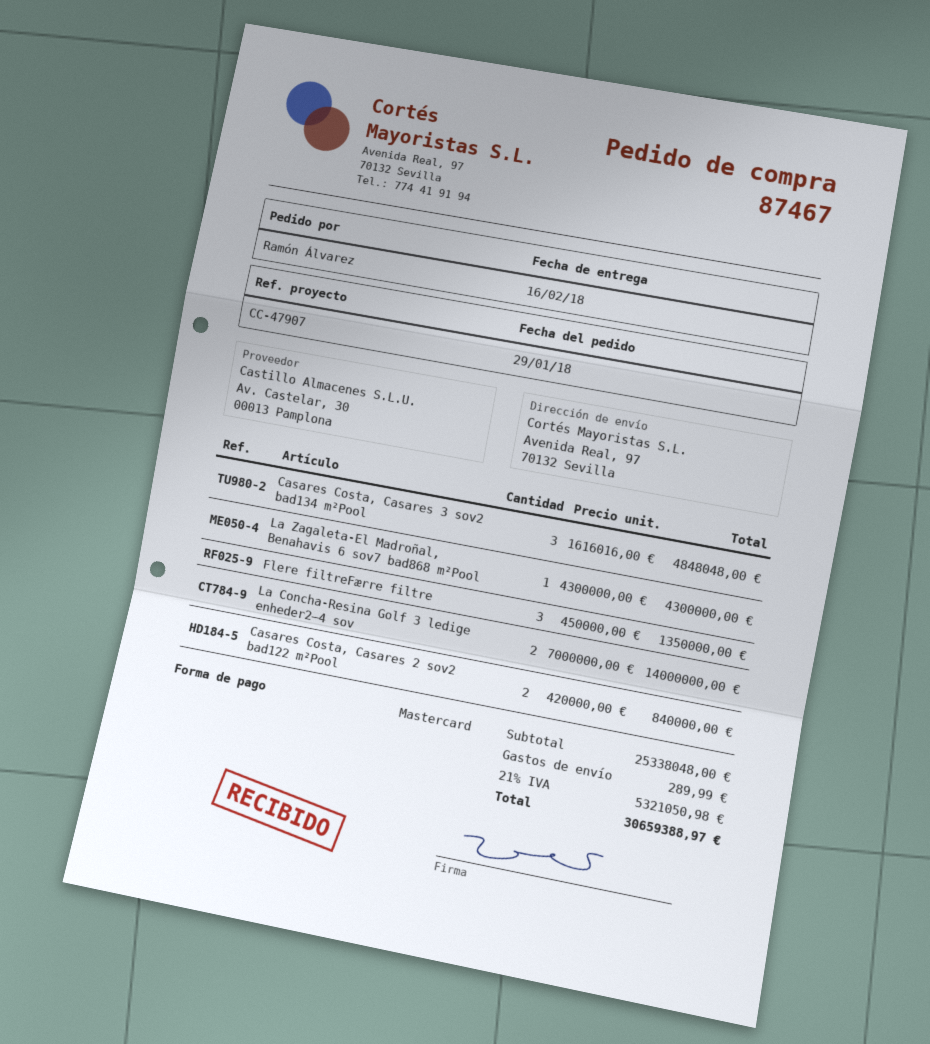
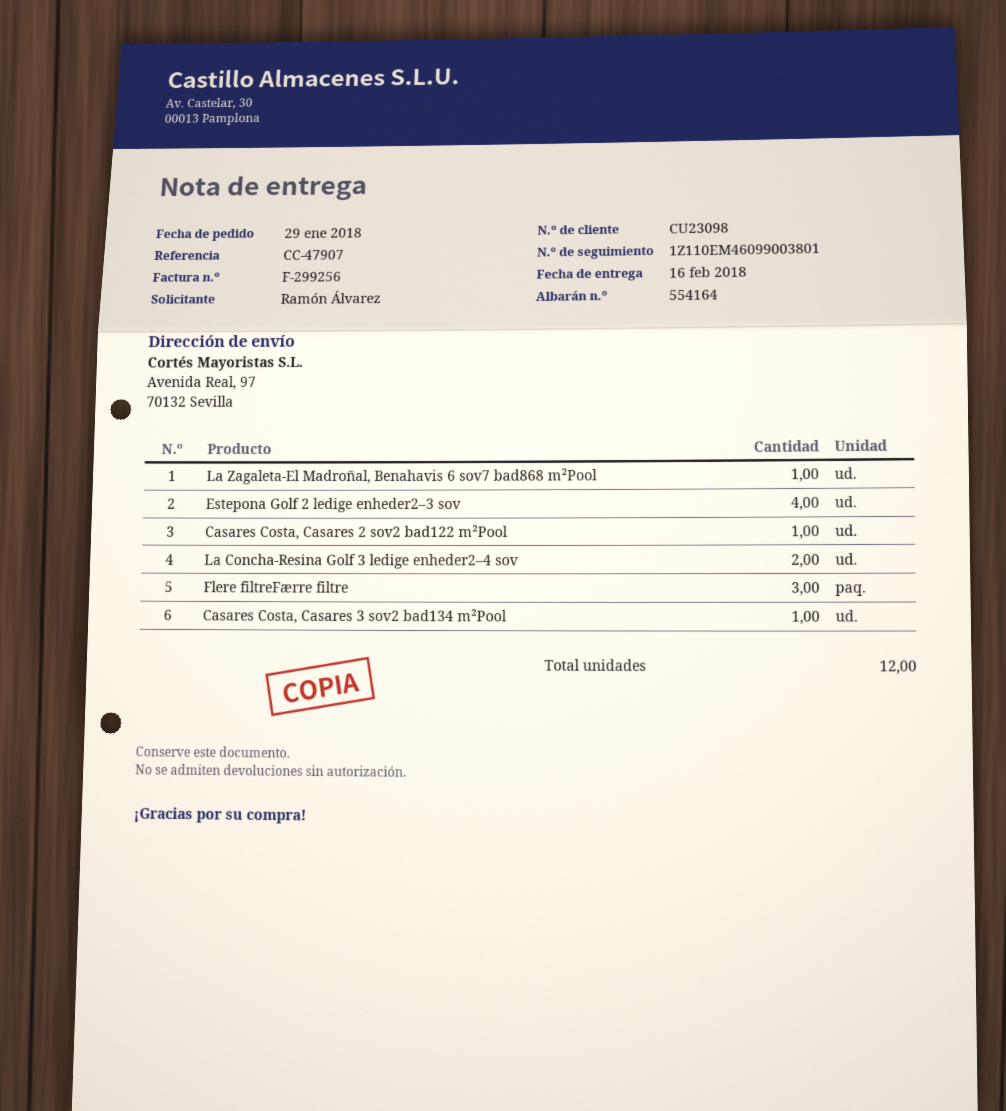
Casares Costa, Casares 3 sov2 bad134 m²Pool: 3 -> 1
Casares Costa, Casares 2 sov2 bad122 m²Pool: 2 -> 1
Estepona Golf 2 ledige enheder2–3 sov: none -> 4

